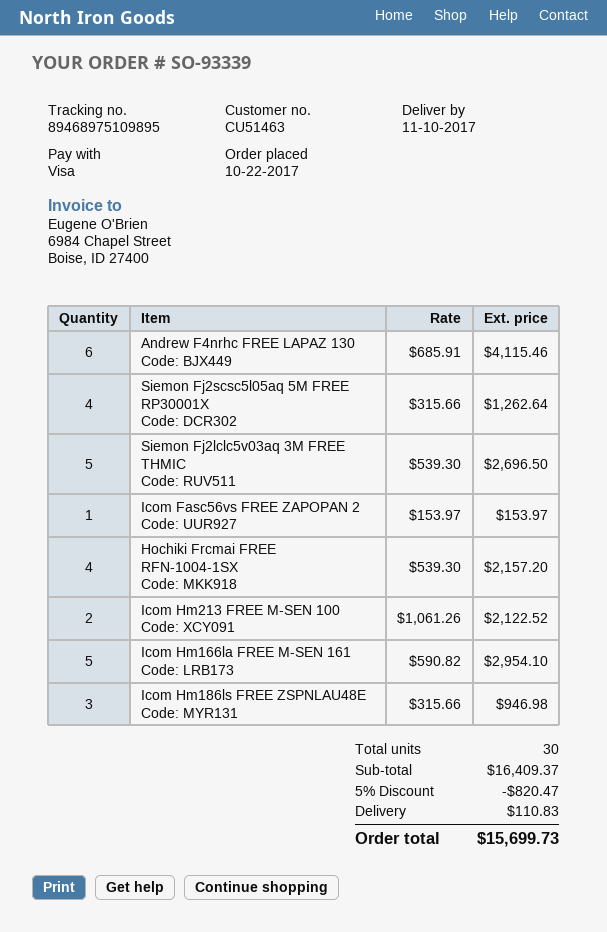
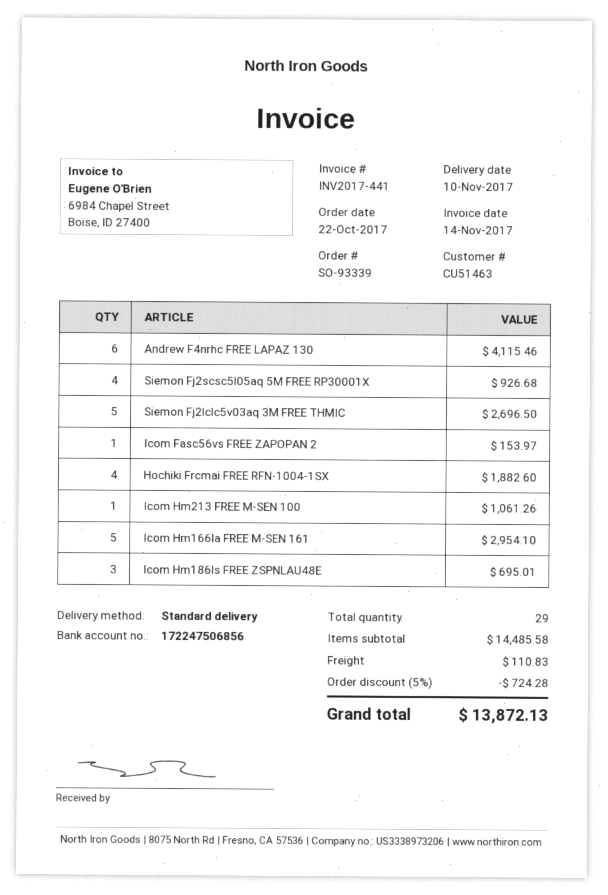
Siemon Fj2scsc5l05aq 5M FREE RP30001X: 4 for 1262.64 -> 4 for 926.68
Hochiki Frcmai FREE RFN-1004-1SX: 4 for 2157.20 -> 4 for 1882.60
Icom Hm213 FREE M-SEN 100: 2 for 2122.52 -> 1 for 1061.26
Icom Hm186ls FREE ZSPNLAU48E: 3 for 946.98 -> 3 for 695.01
total quantity: 30 -> 29
subtotal: 16409.37 -> 14485.58
discount: 5% = 820.47 -> 5% = 724.28
total: 15699.73 -> 13872.13

